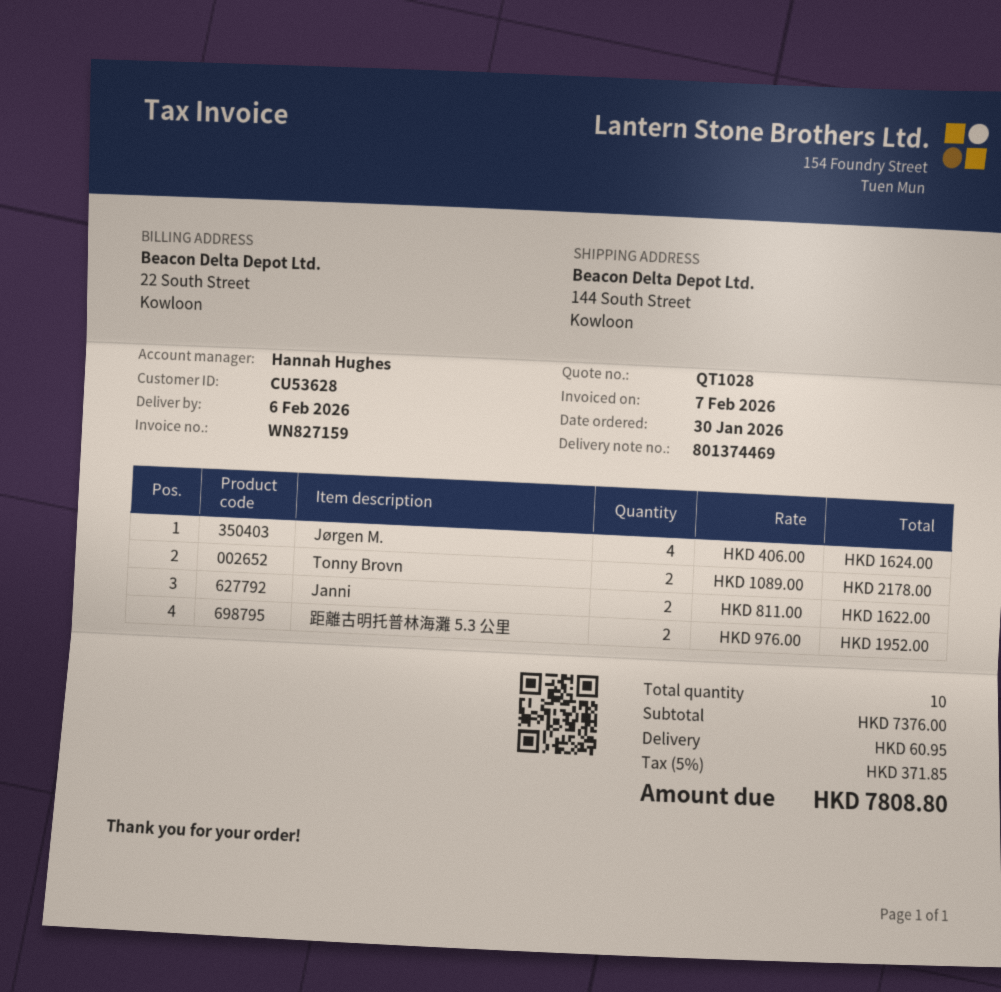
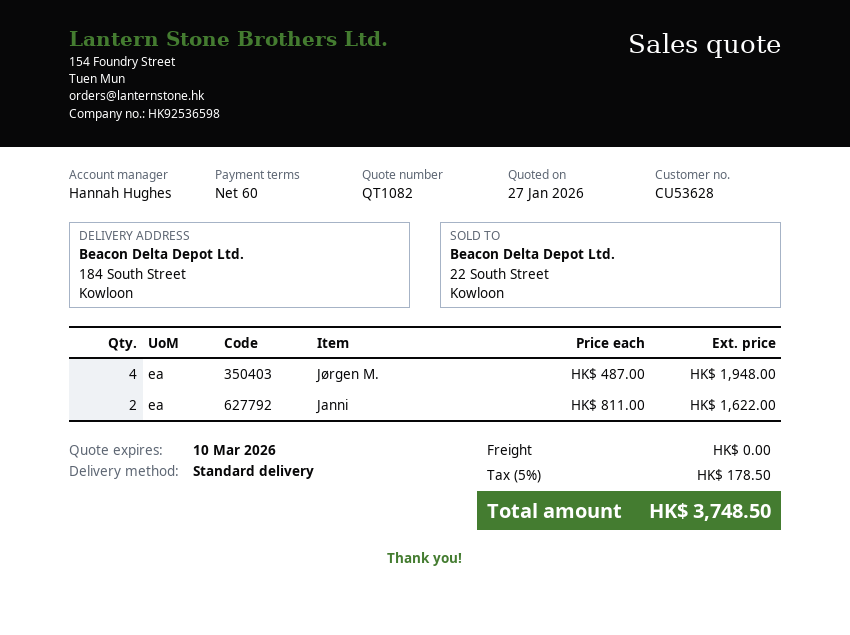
quote number: QT1028 -> QT1082
ship to: 144 South Street, Kowloon -> 184 South Street, Kowloon
Jørgen M.: 4 x 406.00 = 1624.00 -> 4 x 487.00 = 1948.00
Tonny Brovn: 2 x 1089.00 = 2178.00 -> none
距離古明托普林海灘 5.3 公里: 2 x 976.00 = 1952.00 -> none
shipping: 60.95 -> 0.00
tax: 5% = 371.85 -> 5% = 178.50
total: 7808.80 -> 3748.50

